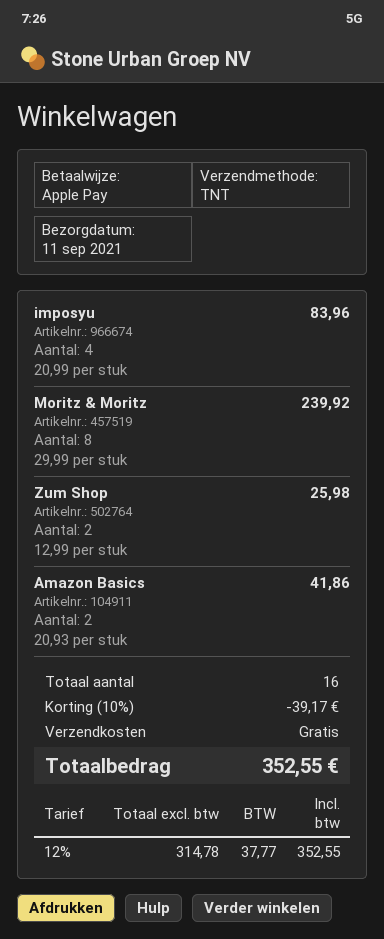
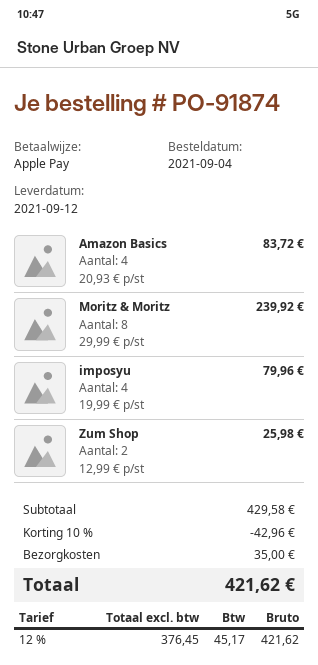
delivery date: 2021-09-11 -> 2021-09-12
imposyu: 4 x 20.99 = 83.96 -> 4 x 19.99 = 79.96
Amazon Basics: 2 x 20.93 = 41.86 -> 4 x 20.93 = 83.72
discount: 10% = 39.17 -> 10% = 42.96
shipping: 0.00 -> 35.00
net: 314.78 -> 376.45
tax: 12% = 37.77 -> 12% = 45.17
total: 352.55 -> 421.62

